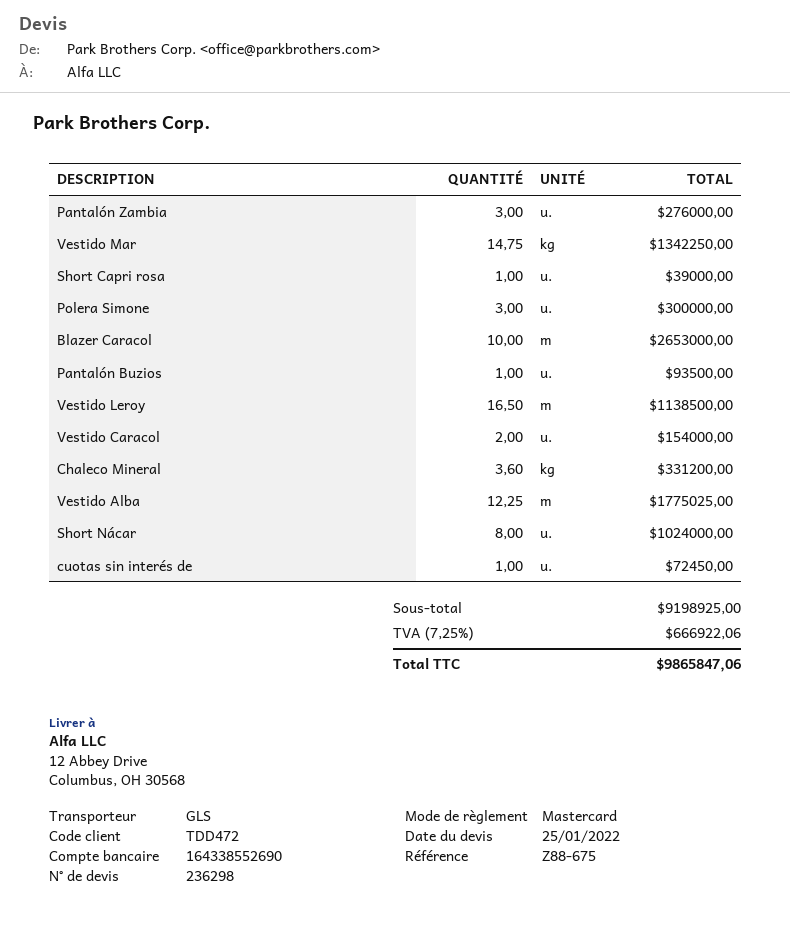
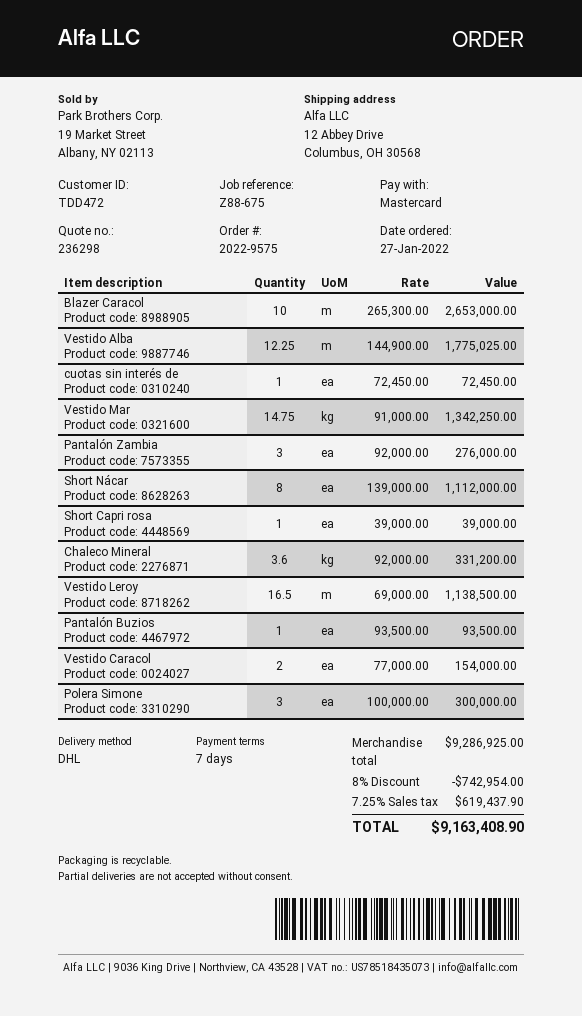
shipping method: GLS -> DHL
Short Nácar: 8 for 1024000.00 -> 8 for 1112000.00
subtotal: 9198925.00 -> 9286925.00
discount: none -> 8% = 742954.00
tax: 7.25% = 666922.06 -> 7.25% = 619437.90
total: 9865847.06 -> 9163408.90

